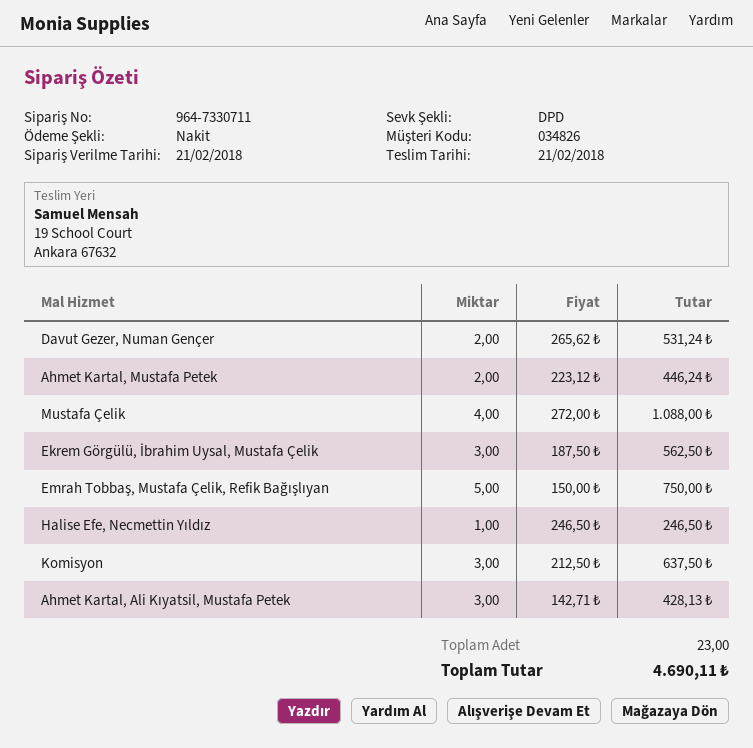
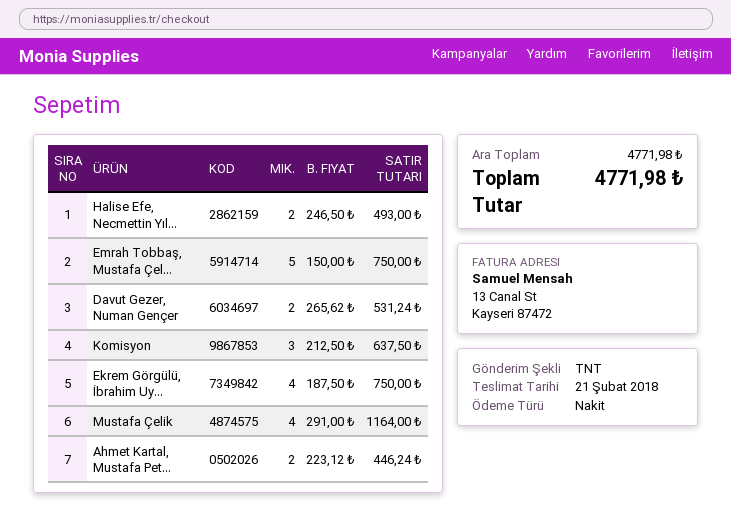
shipping method: DPD -> TNT
Mustafa Çelik: 4 x 272.00 = 1088.00 -> 4 x 291.00 = 1164.00
Ekrem Görgülü, İbrahim Uysal, Mustafa Çelik: 3 x 187.50 = 562.50 -> 4 x 187.50 = 750.00
Halise Efe, Necmettin Yıldız: 1 x 246.50 = 246.50 -> 2 x 246.50 = 493.00
Ahmet Kartal, Ali Kıyatsil, Mustafa Petek: 3 x 142.71 = 428.13 -> none
total: 4690.11 -> 4771.98

